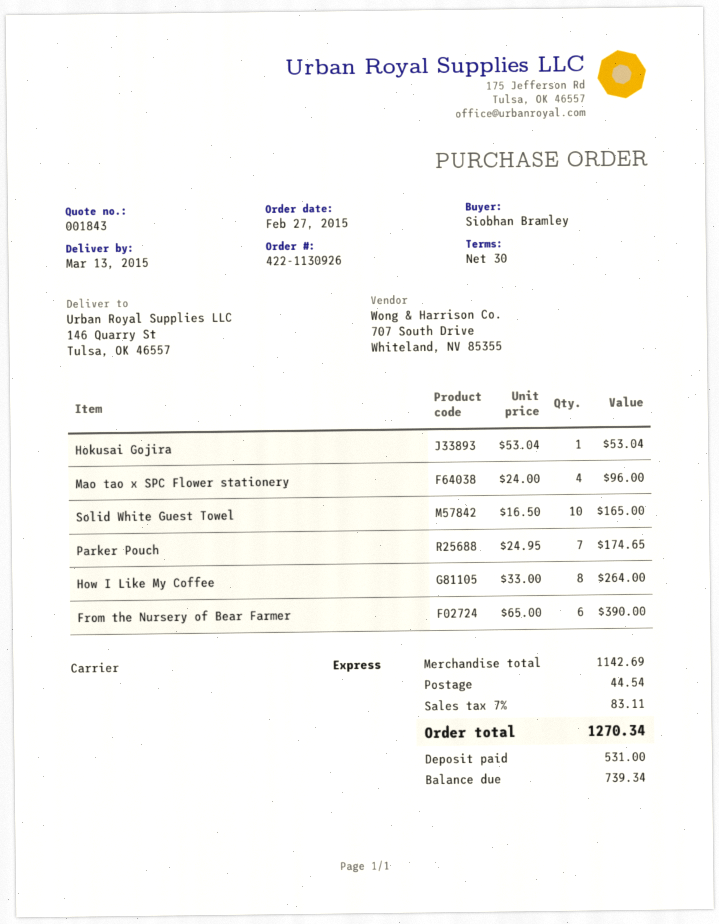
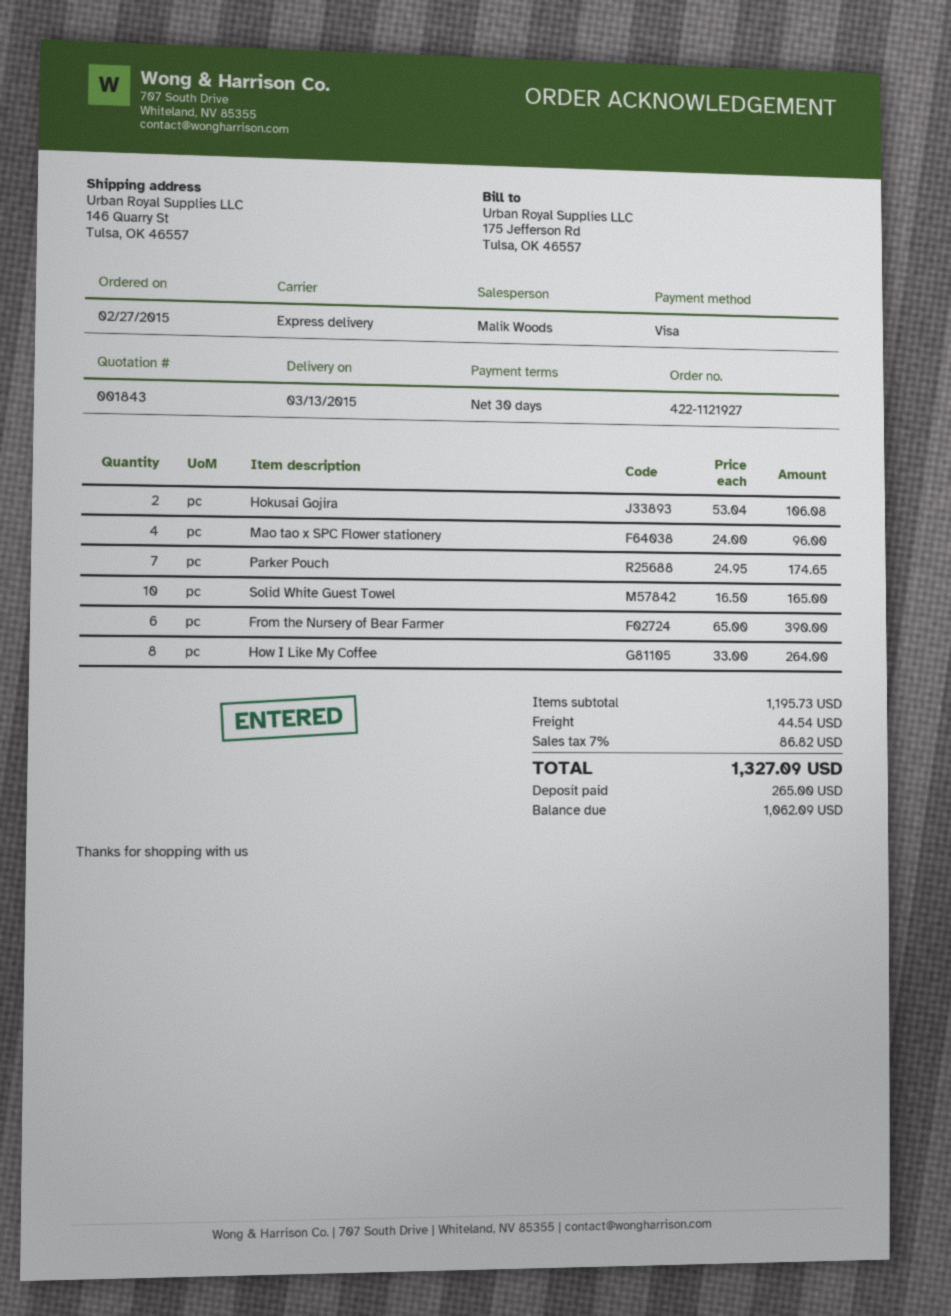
order number: 422-1130926 -> 422-1121927
Hokusai Gojira: 1 x 53.04 = 53.04 -> 2 x 53.04 = 106.08
subtotal: 1142.69 -> 1195.73
tax: 7% = 83.11 -> 7% = 86.82
total: 1270.34 -> 1327.09
deposit: 531.00 -> 265.00
balance: 739.34 -> 1062.09

